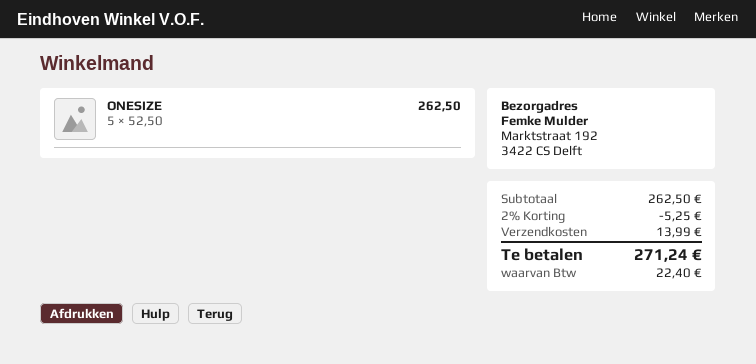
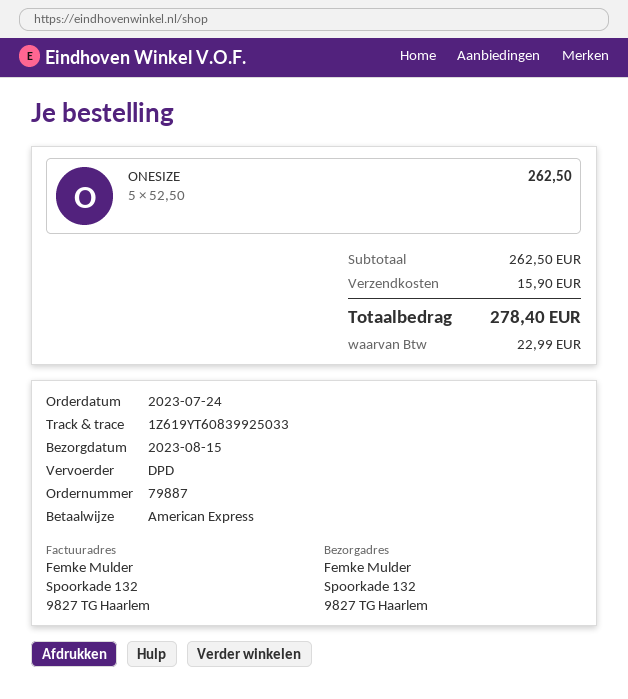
ship to: Marktstraat 192, 3422 CS Delft -> Spoorkade 132, 9827 TG Haarlem
discount: 2% = 5.25 -> none
shipping: 13.99 -> 15.90
tax: 22.40 -> 22.99
total: 271.24 -> 278.40

